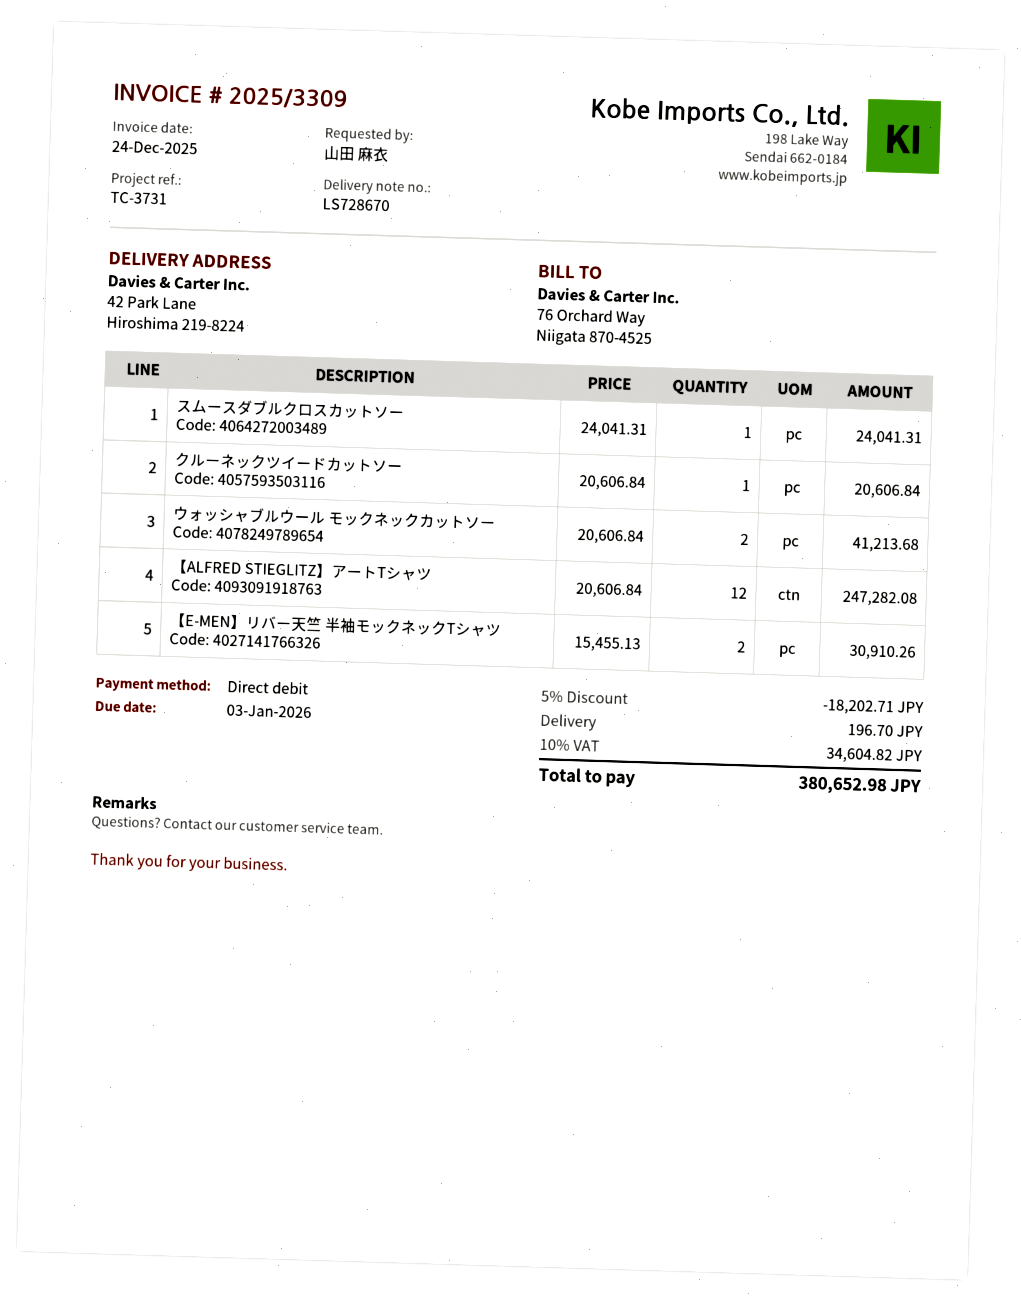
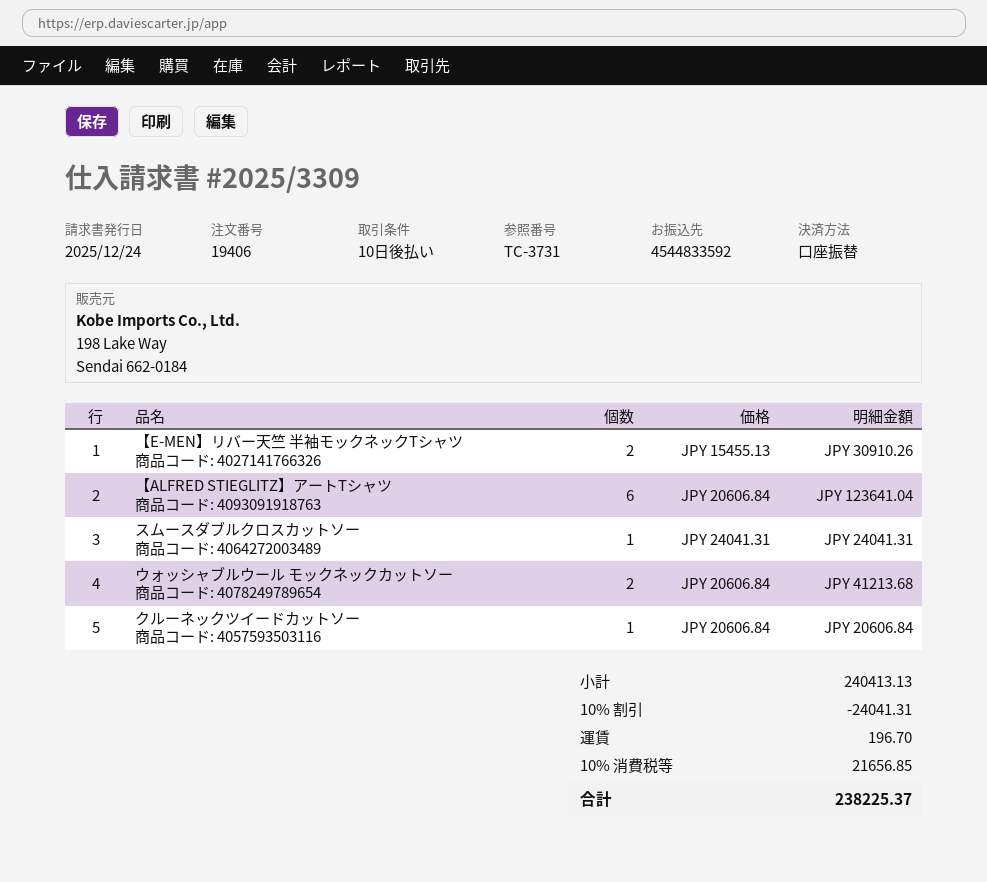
【ALFRED STIEGLITZ】アートTシャツ: 12 x 20606.84 = 247282.08 -> 6 x 20606.84 = 123641.04
discount: 5% = 18202.71 -> 10% = 24041.31
tax: 10% = 34604.82 -> 10% = 21656.85
total: 380652.98 -> 238225.37

